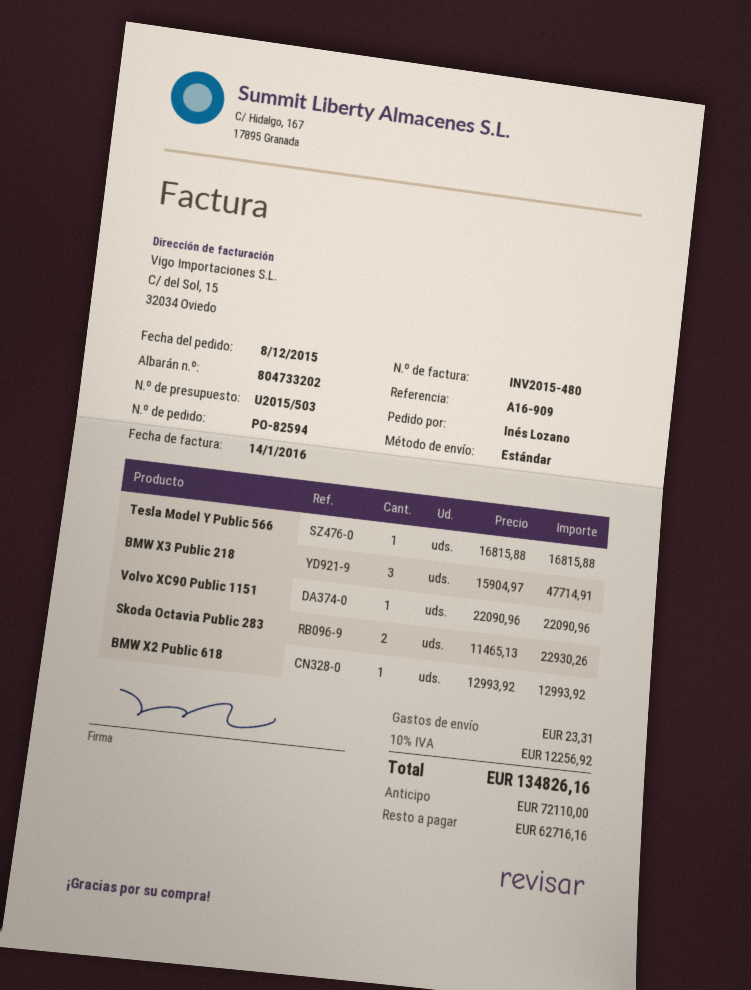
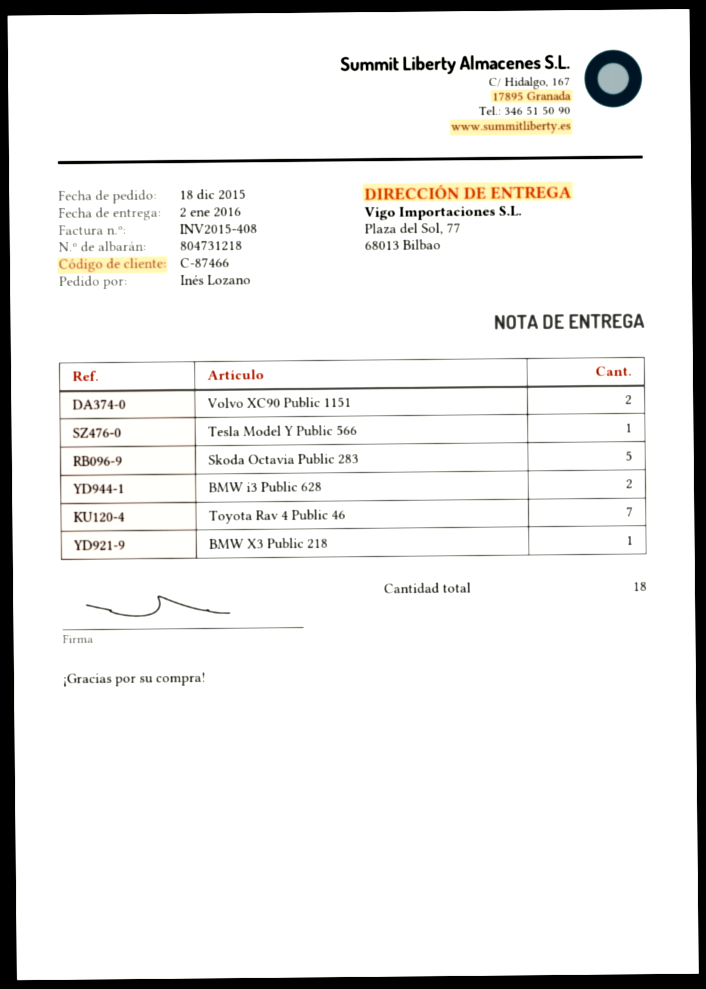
order date: 2015-12-08 -> 2015-12-18
delivery note number: 804733202 -> 804731218
invoice number: INV2015-480 -> INV2015-408
BMW X3 Public 218: 3 -> 1
Volvo XC90 Public 1151: 1 -> 2
Skoda Octavia Public 283: 2 -> 5
BMW X2 Public 618: 1 -> none
BMW i3 Public 628: none -> 2
Toyota Rav 4 Public 46: none -> 7

